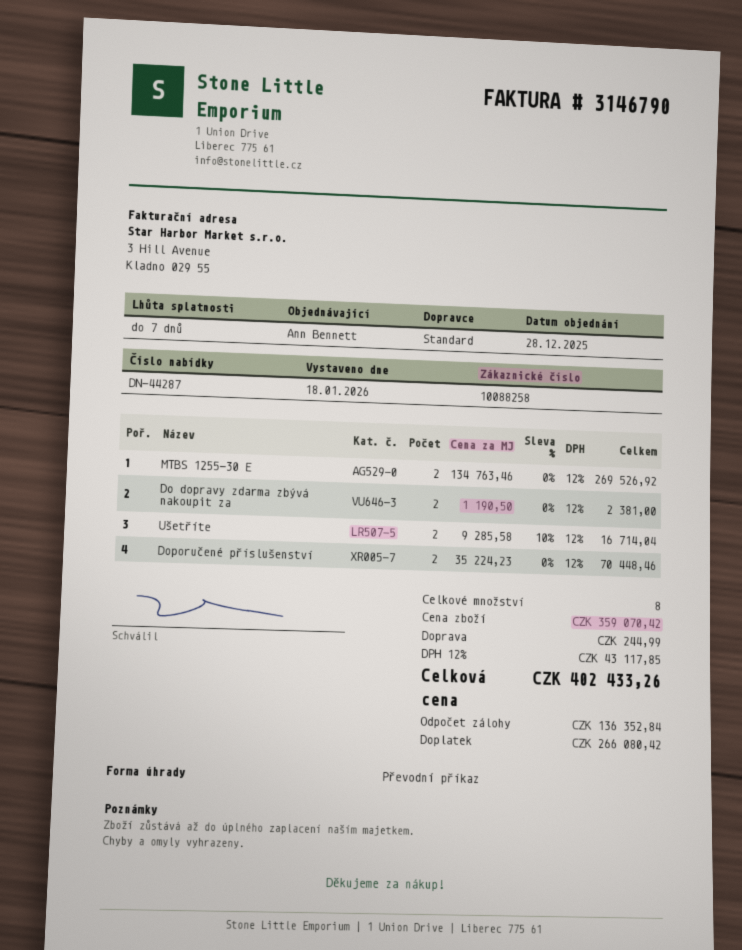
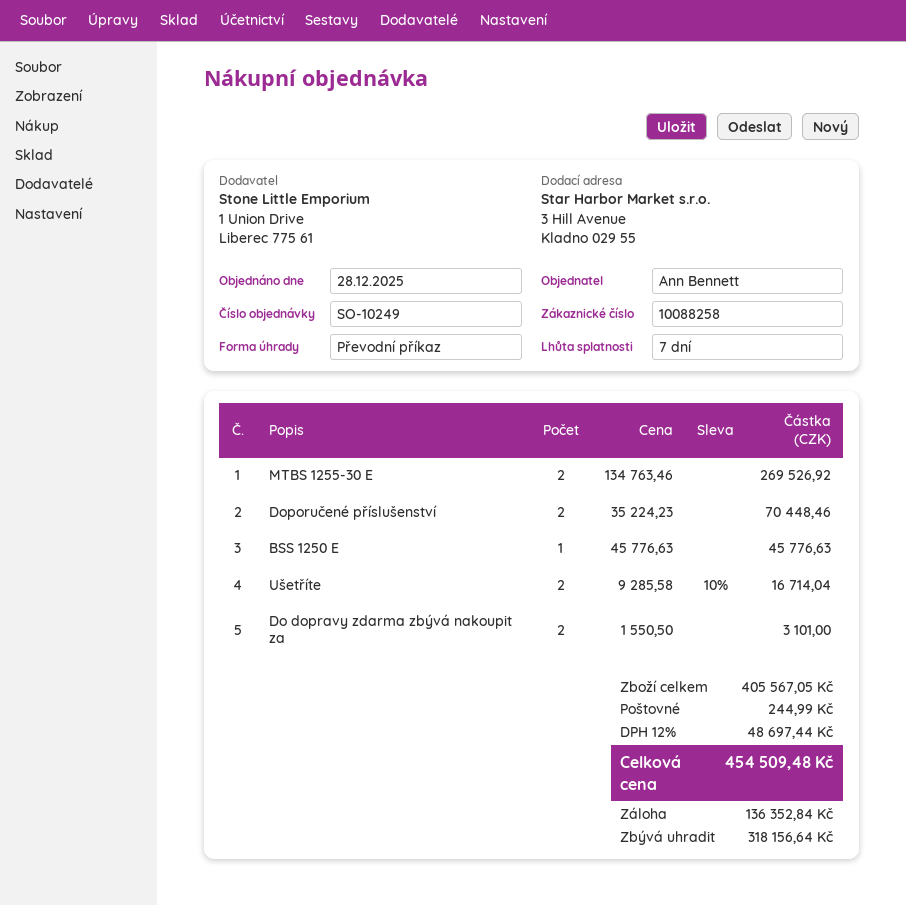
Do dopravy zdarma zbývá nakoupit za: 2 x 1190.50 = 2381.00 -> 2 x 1550.50 = 3101.00
BSS 1250 E: none -> 1 x 45776.63 = 45776.63
subtotal: 359070.42 -> 405567.05
tax: 12% = 43117.85 -> 12% = 48697.44
total: 402433.26 -> 454509.48
balance: 266080.42 -> 318156.64

